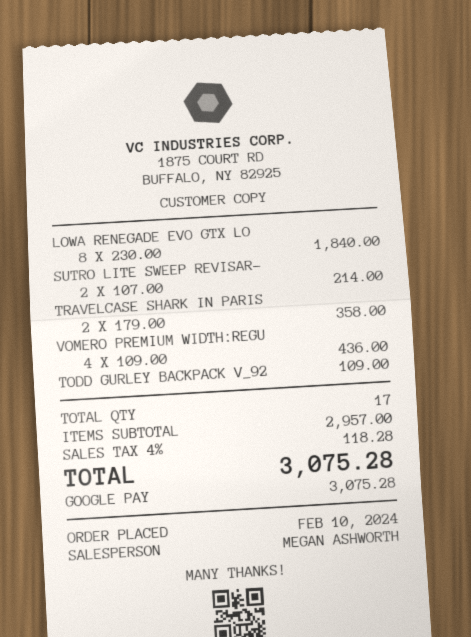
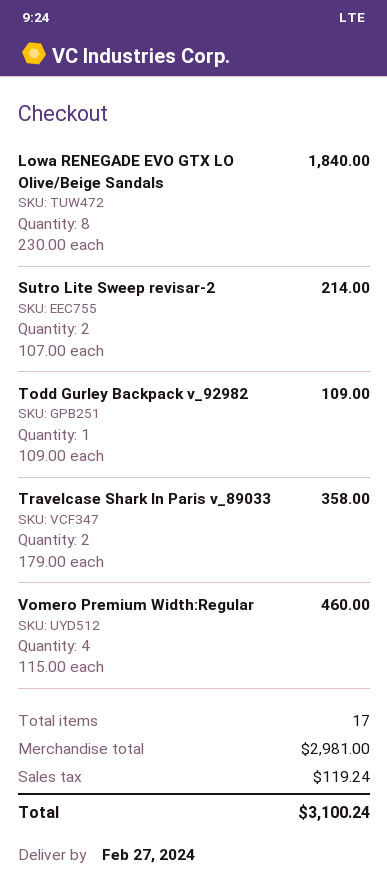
VOMERO PREMIUM WIDTH:REGU: 4 x 109.00 = 436.00 -> 4 x 115.00 = 460.00
subtotal: 2957.00 -> 2981.00
tax: 118.28 -> 119.24
total: 3075.28 -> 3100.24

